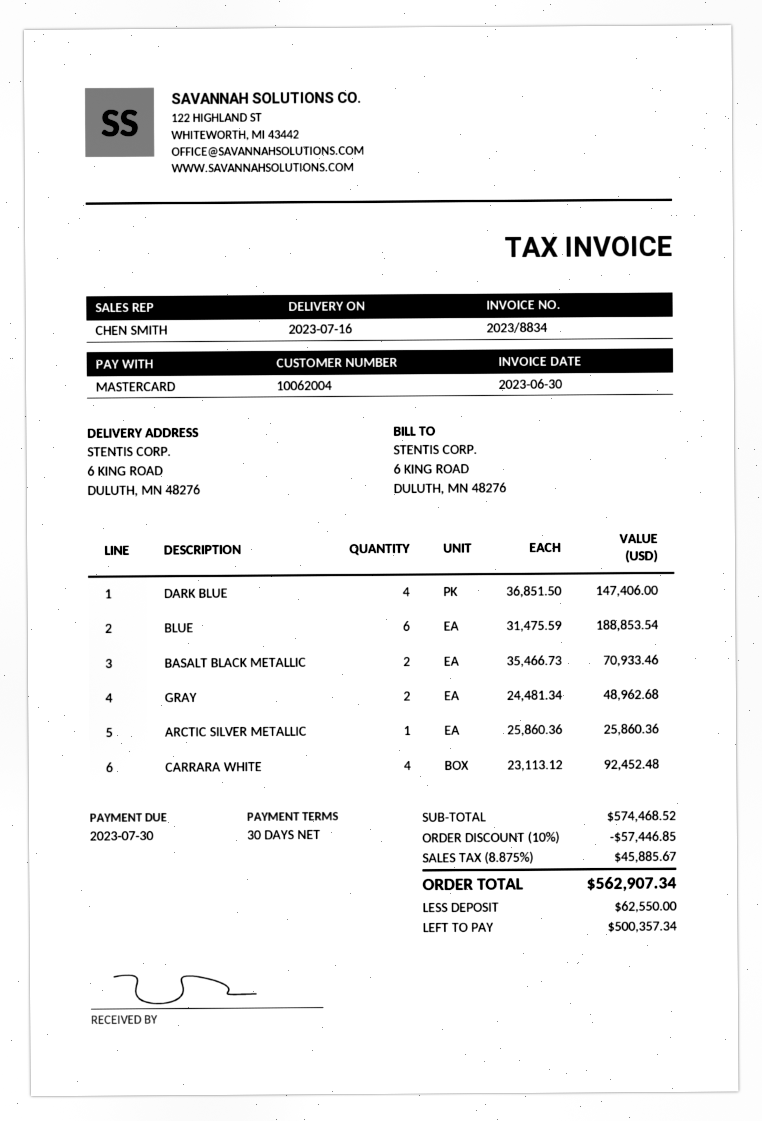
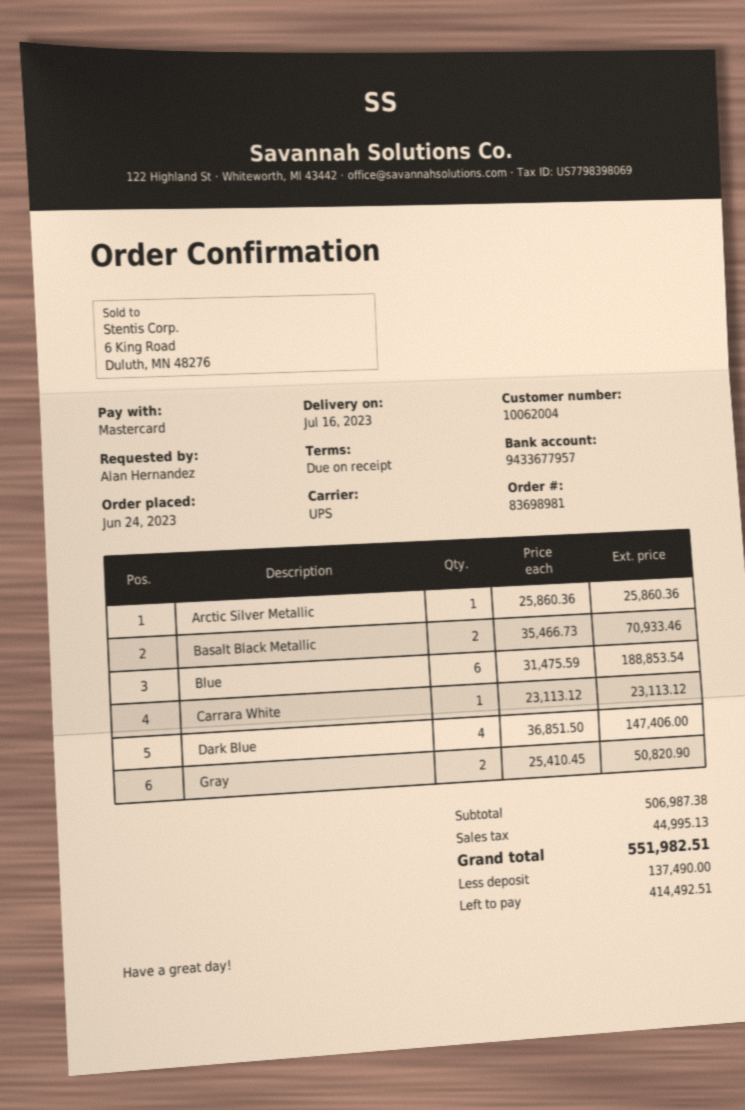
payment terms: 30 days -> on receipt
GRAY: 2 x 24481.34 = 48962.68 -> 2 x 25410.45 = 50820.90
CARRARA WHITE: 4 x 23113.12 = 92452.48 -> 1 x 23113.12 = 23113.12
subtotal: 574468.52 -> 506987.38
discount: 10% = 57446.85 -> none
tax: 45885.67 -> 44995.13
total: 562907.34 -> 551982.51
deposit: 62550.00 -> 137490.00
balance: 500357.34 -> 414492.51

